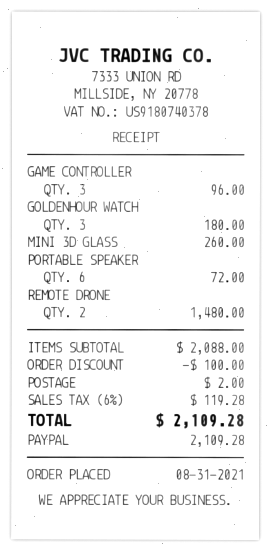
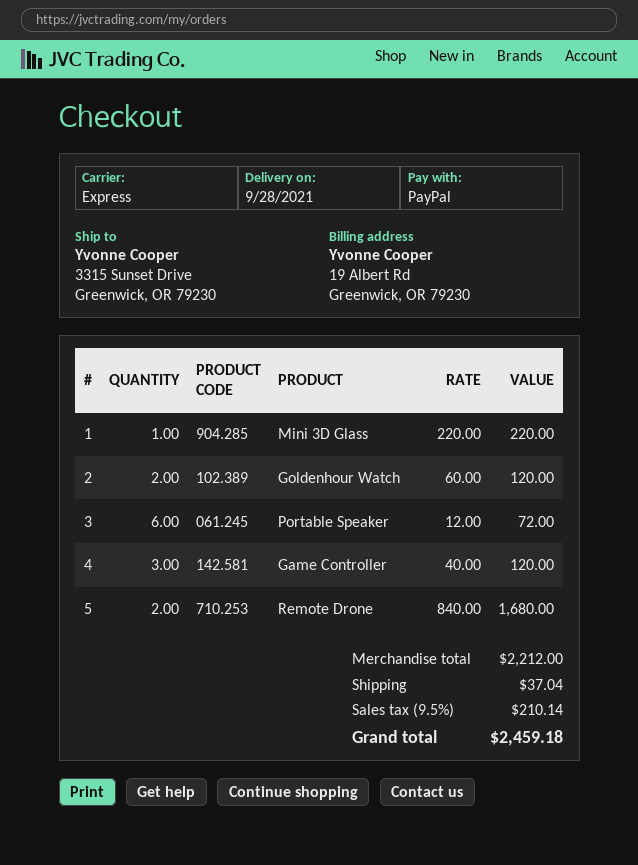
GAME CONTROLLER: 3 for 96.00 -> 3 for 120.00
GOLDENHOUR WATCH: 3 for 180.00 -> 2 for 120.00
MINI 3D GLASS: 1 for 260.00 -> 1 for 220.00
REMOTE DRONE: 2 for 1480.00 -> 2 for 1680.00
subtotal: 2088.00 -> 2212.00
discount: 100.00 -> none
shipping: 2.00 -> 37.04
tax: 6% = 119.28 -> 9.5% = 210.14
total: 2109.28 -> 2459.18

